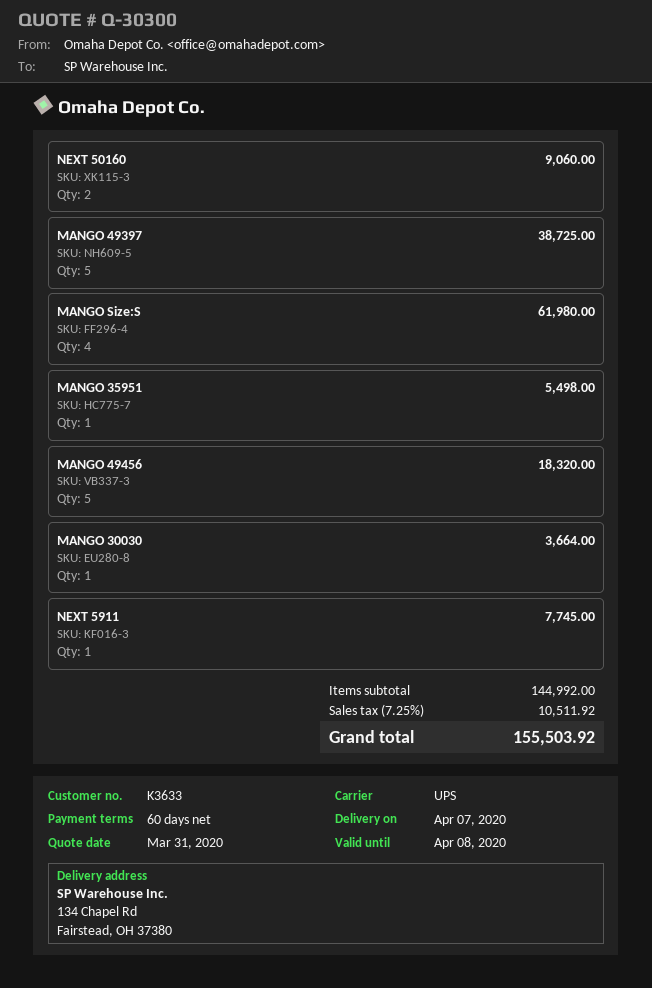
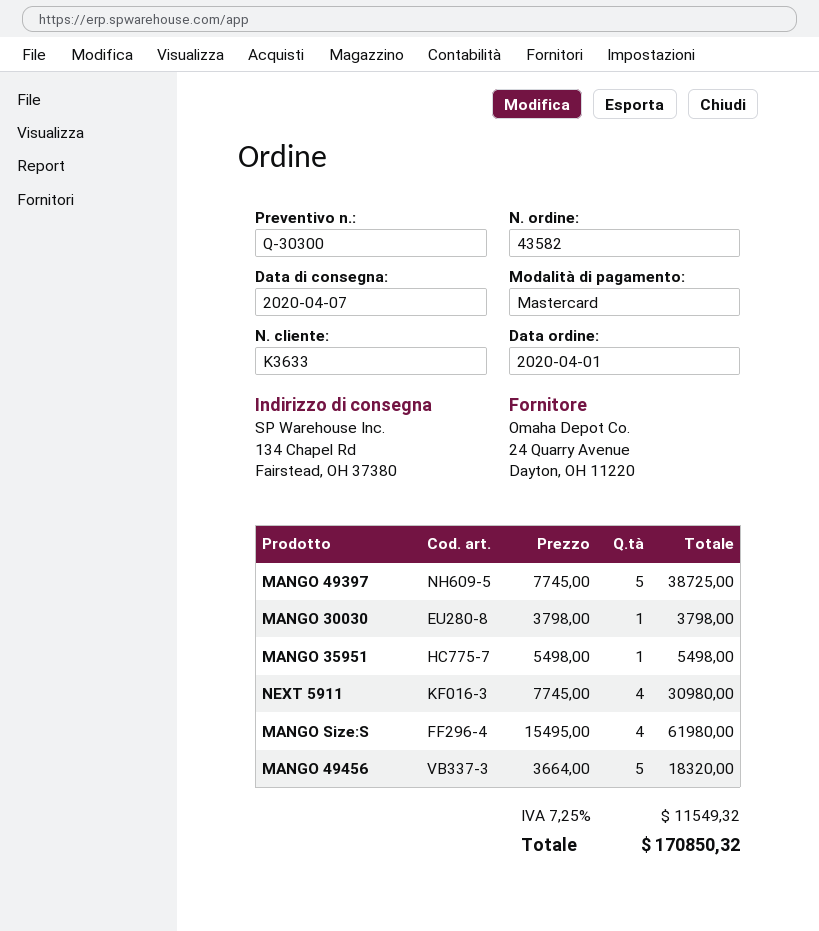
NEXT 50160: 2 for 9060.00 -> none
MANGO 30030: 1 for 3664.00 -> 1 for 3798.00
NEXT 5911: 1 for 7745.00 -> 4 for 30980.00
tax: 7.25% = 10511.92 -> 7.25% = 11549.32
total: 155503.92 -> 170850.32

